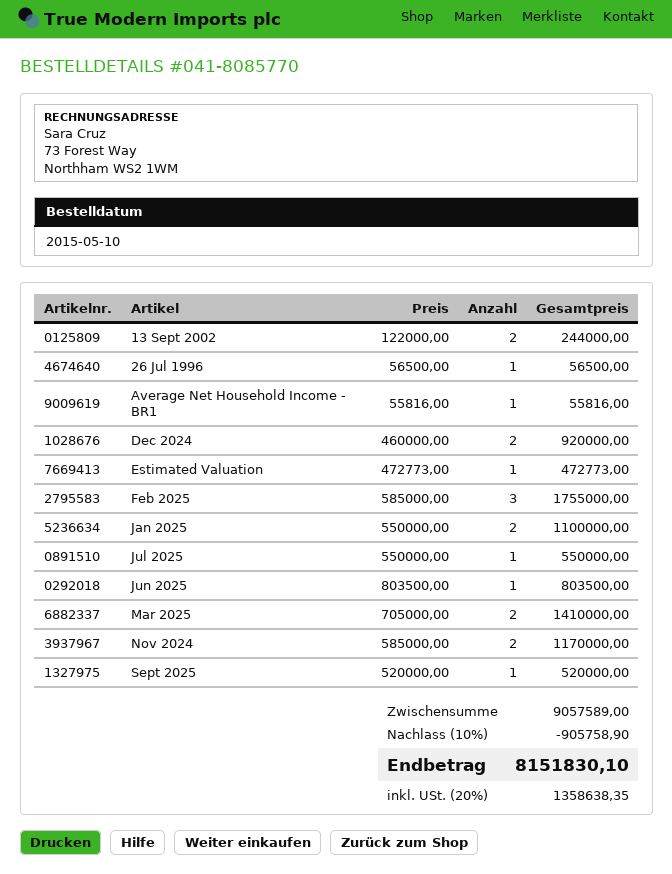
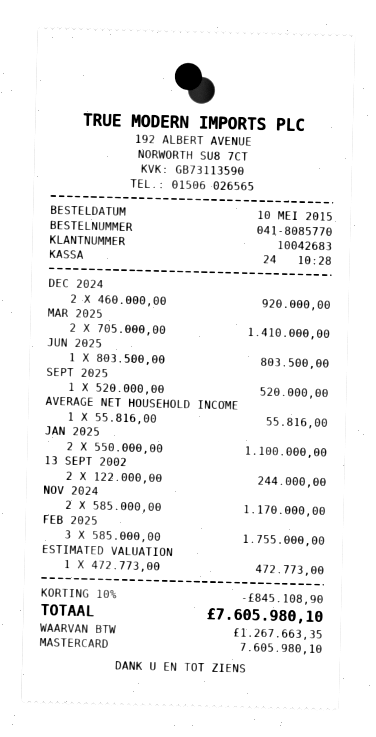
26 Jul 1996: 1 x 56500.00 = 56500.00 -> none
Jul 2025: 1 x 550000.00 = 550000.00 -> none
discount: 10% = 905758.90 -> 10% = 845108.90
tax: 1358638.35 -> 1267663.35
total: 8151830.10 -> 7605980.10

